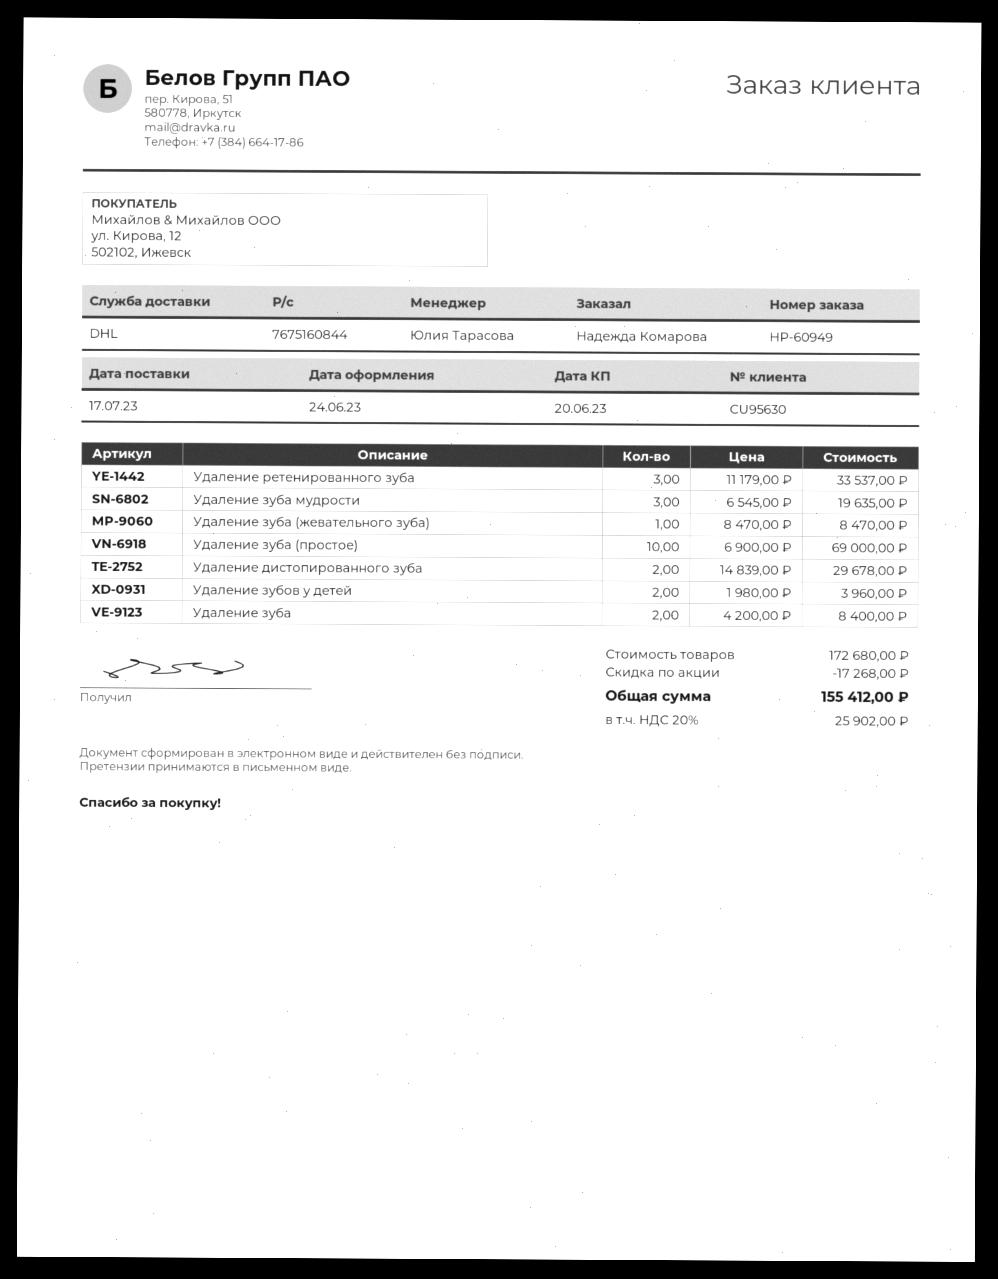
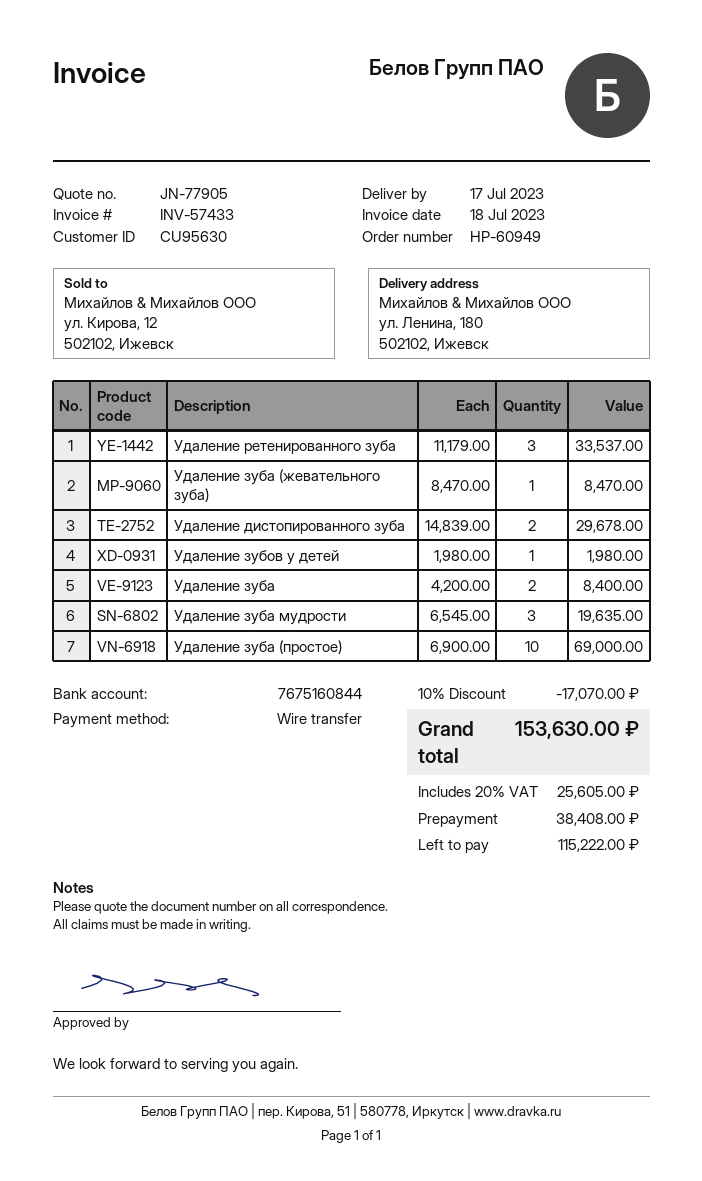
Удаление зубов у детей: 2 x 1980.00 = 3960.00 -> 1 x 1980.00 = 1980.00
discount: 17268.00 -> 17070.00
tax: 20% = 25902.00 -> 20% = 25605.00
total: 155412.00 -> 153630.00

